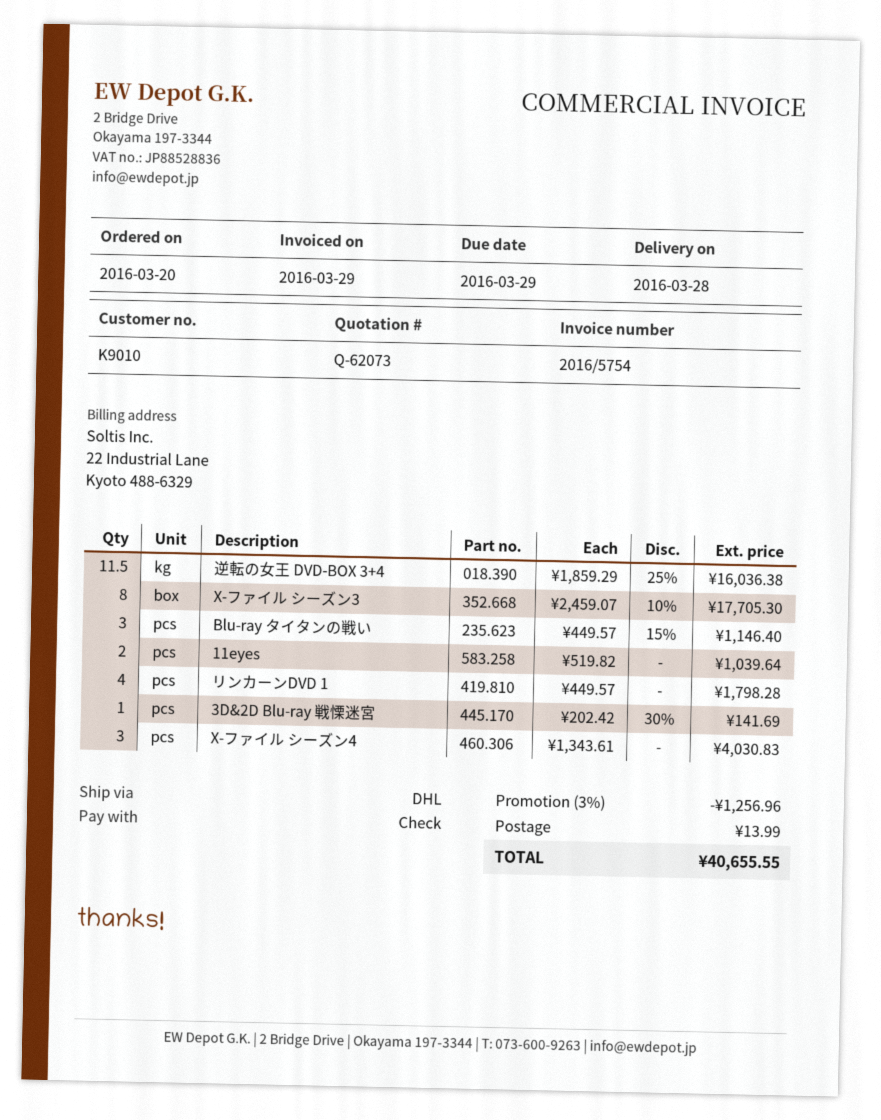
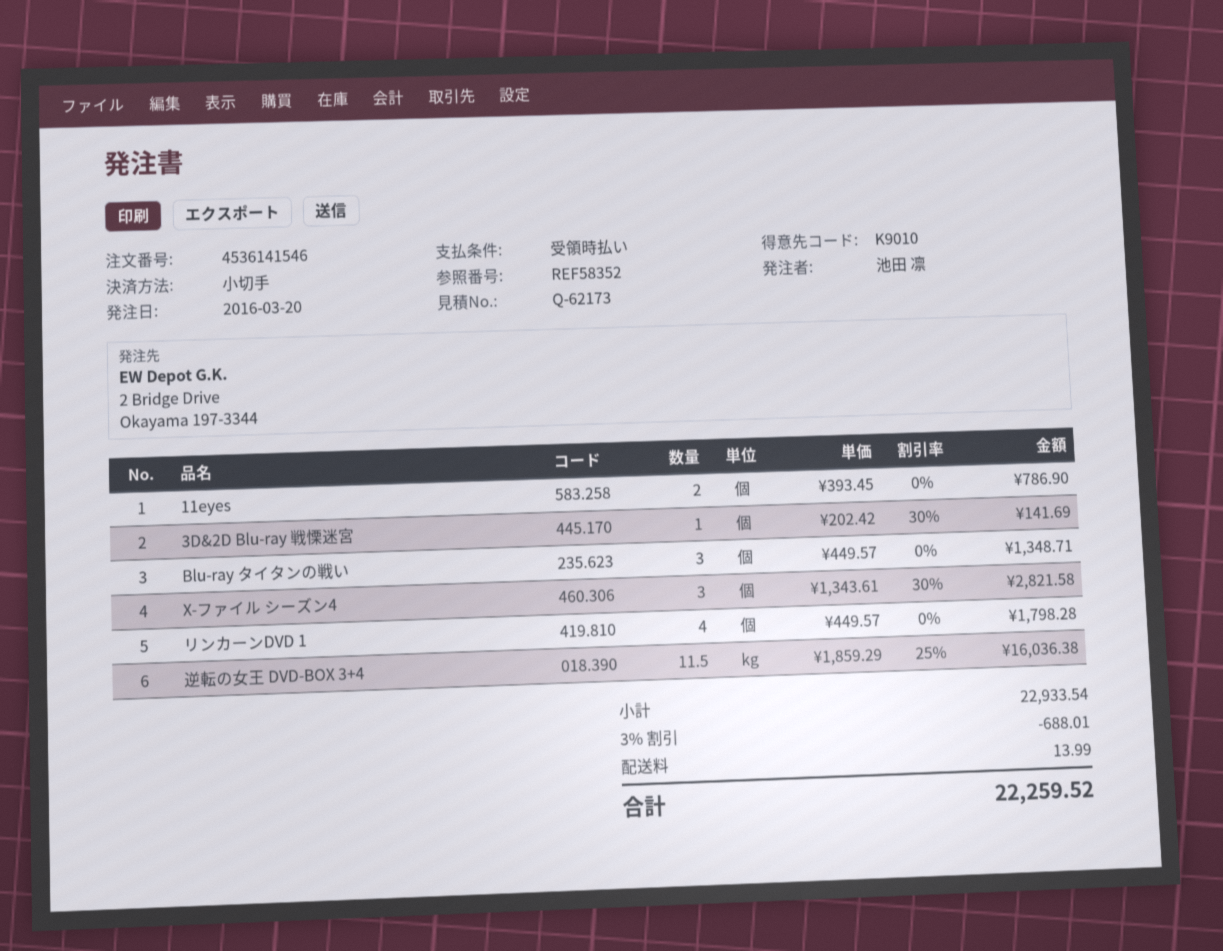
quote number: Q-62073 -> Q-62173
X-ファイル シーズン3: 8 x 2459.07 - 10% = 17705.30 -> none
Blu-ray タイタンの戦い: 3 x 449.57 - 15% = 1146.40 -> 3 x 449.57 = 1348.71
11eyes: 2 x 519.82 = 1039.64 -> 2 x 393.45 = 786.90
X-ファイル シーズン4: 3 x 1343.61 = 4030.83 -> 3 x 1343.61 - 30% = 2821.58
discount: 3% = 1256.96 -> 3% = 688.01
total: 40655.55 -> 22259.52

